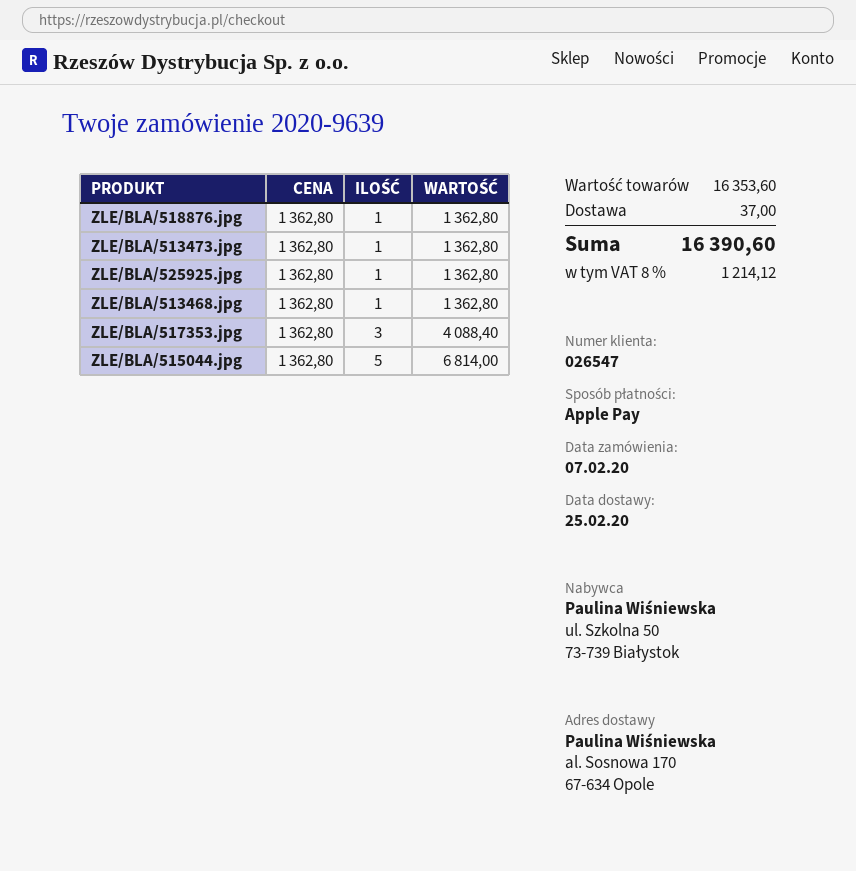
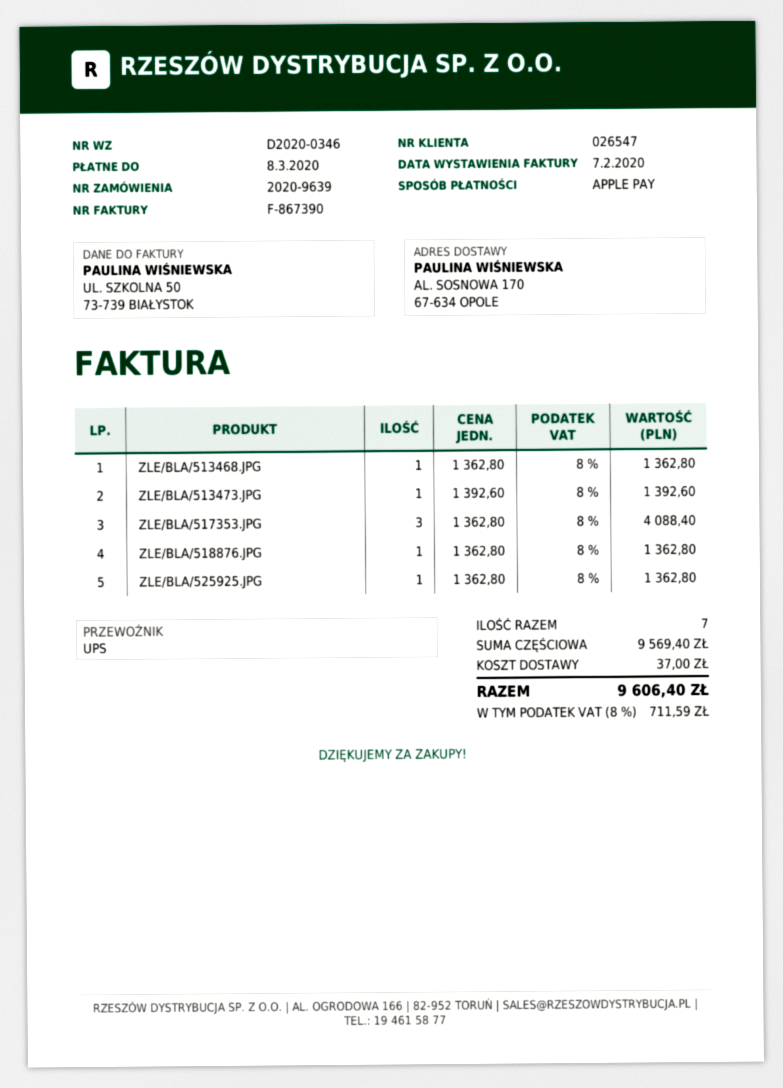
ZLE/BLA/513473.jpg: 1 x 1362.80 = 1362.80 -> 1 x 1392.60 = 1392.60
ZLE/BLA/515044.jpg: 5 x 1362.80 = 6814.00 -> none
subtotal: 16353.60 -> 9569.40
tax: 8% = 1214.12 -> 8% = 711.59
total: 16390.60 -> 9606.40

